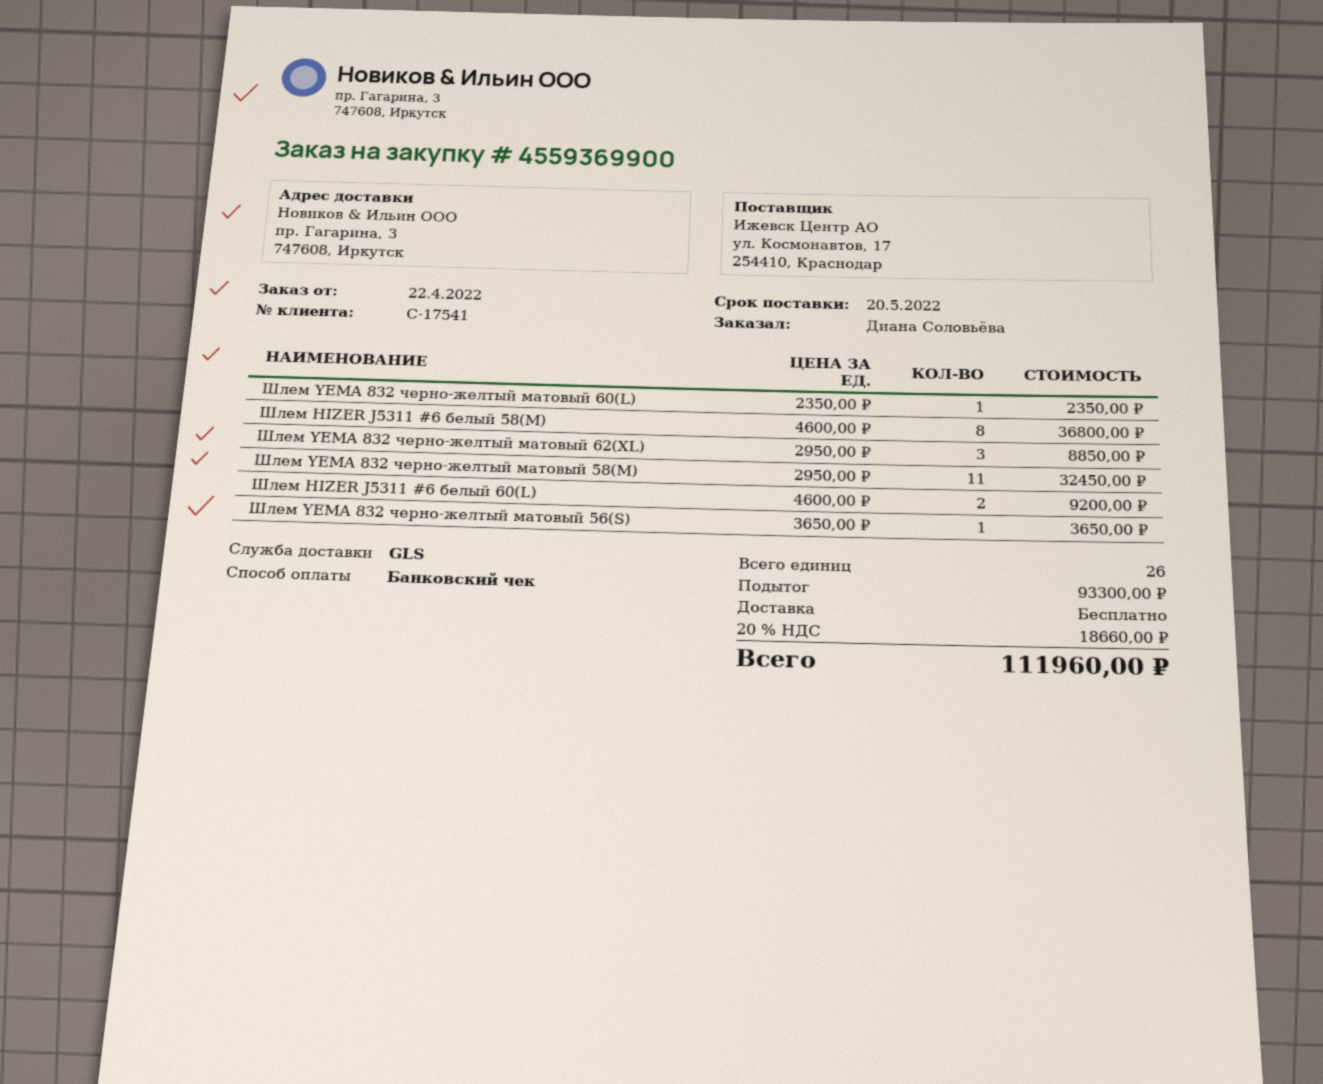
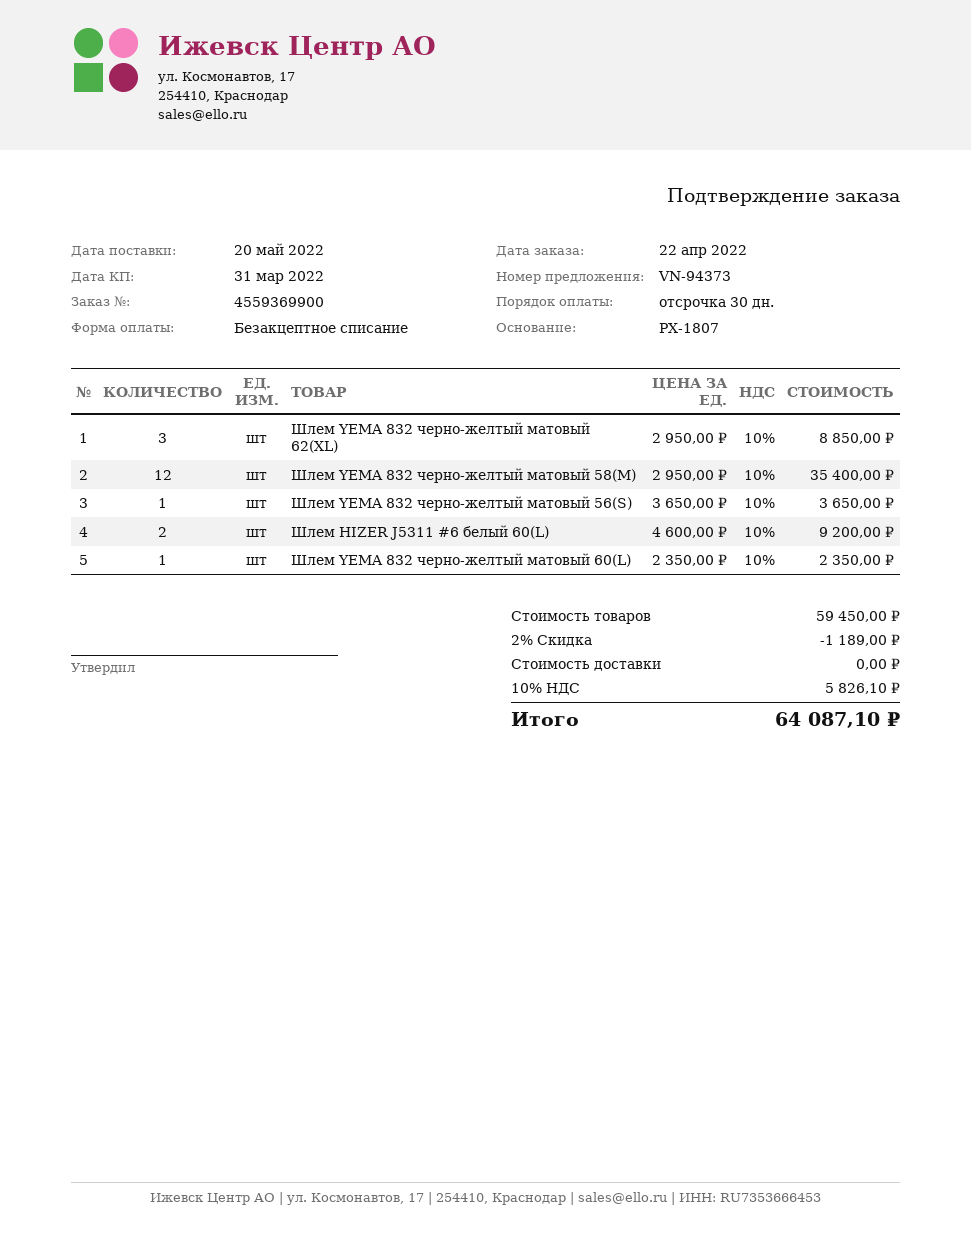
payment method: cheque -> direct debit
Шлем HIZER J5311 #6 белый 58(M): 8 x 4600.00 = 36800.00 -> none
Шлем YEMA 832 черно-желтый матовый 58(M): 11 x 2950.00 = 32450.00 -> 12 x 2950.00 = 35400.00
subtotal: 93300.00 -> 59450.00
discount: none -> 2% = 1189.00
tax: 20% = 18660.00 -> 10% = 5826.10
total: 111960.00 -> 64087.10

